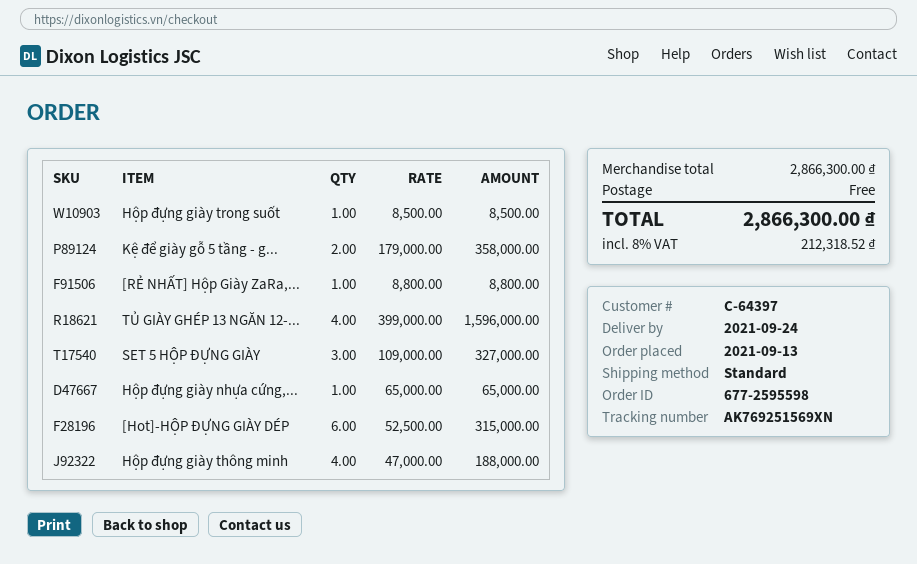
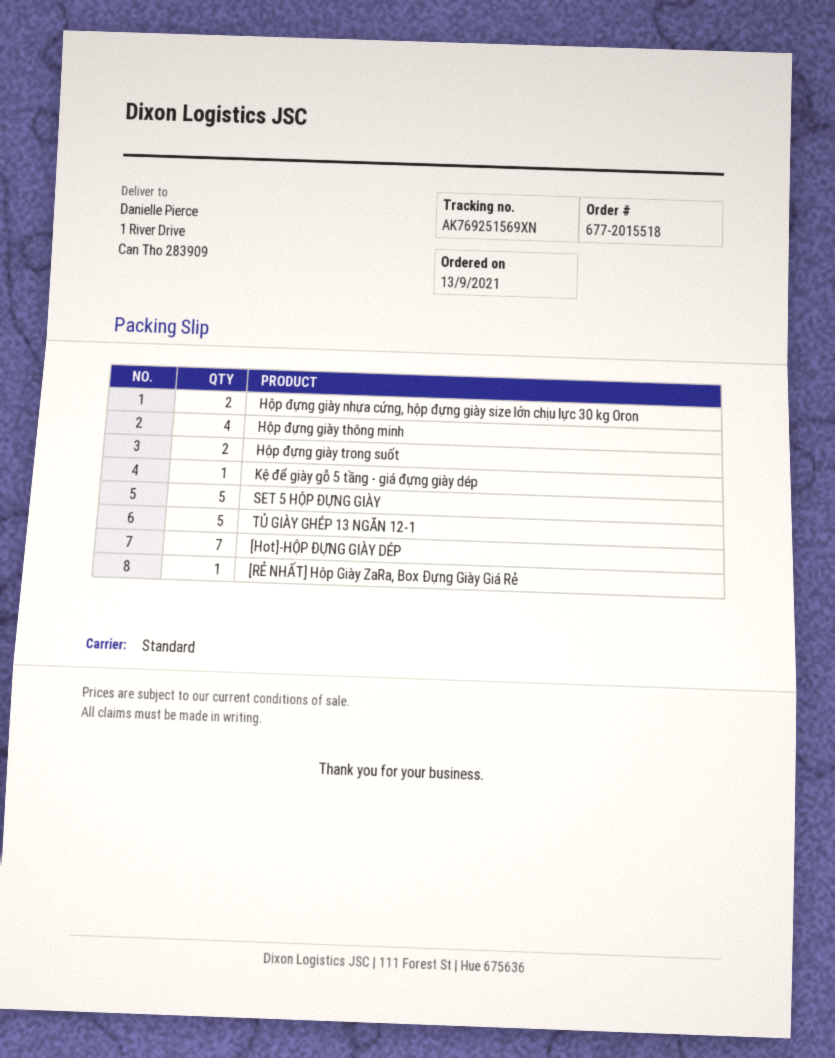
order number: 677-2595598 -> 677-2015518
Hộp đựng giày trong suốt: 1 -> 2
Kệ để giày gỗ 5 tầng - g...: 2 -> 1
TỦ GIÀY GHÉP 13 NGĂN 12-...: 4 -> 5
SET 5 HỘP ĐỰNG GIÀY: 3 -> 5
Hộp đựng giày nhựa cứng,...: 1 -> 2
[Hot]-HỘP ĐỰNG GIÀY DÉP: 6 -> 7

